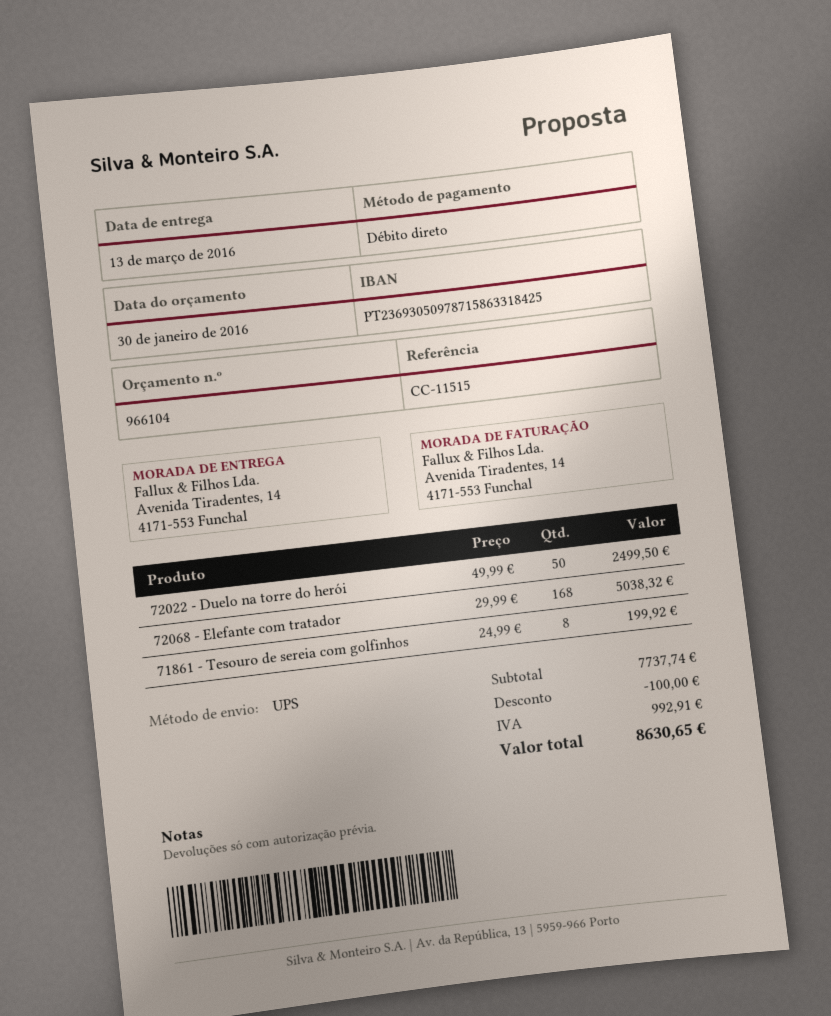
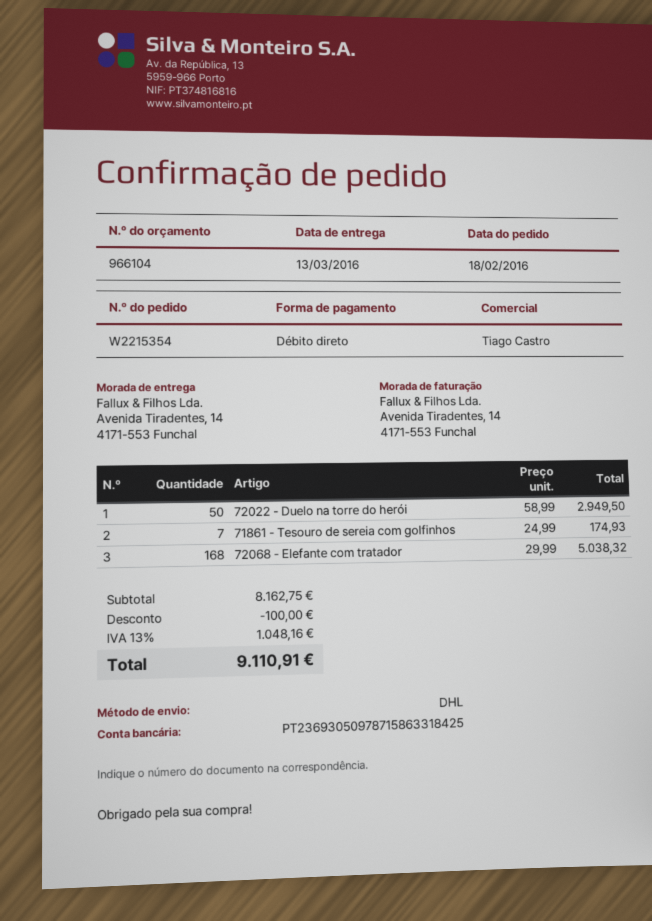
shipping method: UPS -> DHL
72022 - Duelo na torre do herói: 50 x 49.99 = 2499.50 -> 50 x 58.99 = 2949.50
71861 - Tesouro de sereia com golfinhos: 8 x 24.99 = 199.92 -> 7 x 24.99 = 174.93
subtotal: 7737.74 -> 8162.75
tax: 992.91 -> 1048.16
total: 8630.65 -> 9110.91

